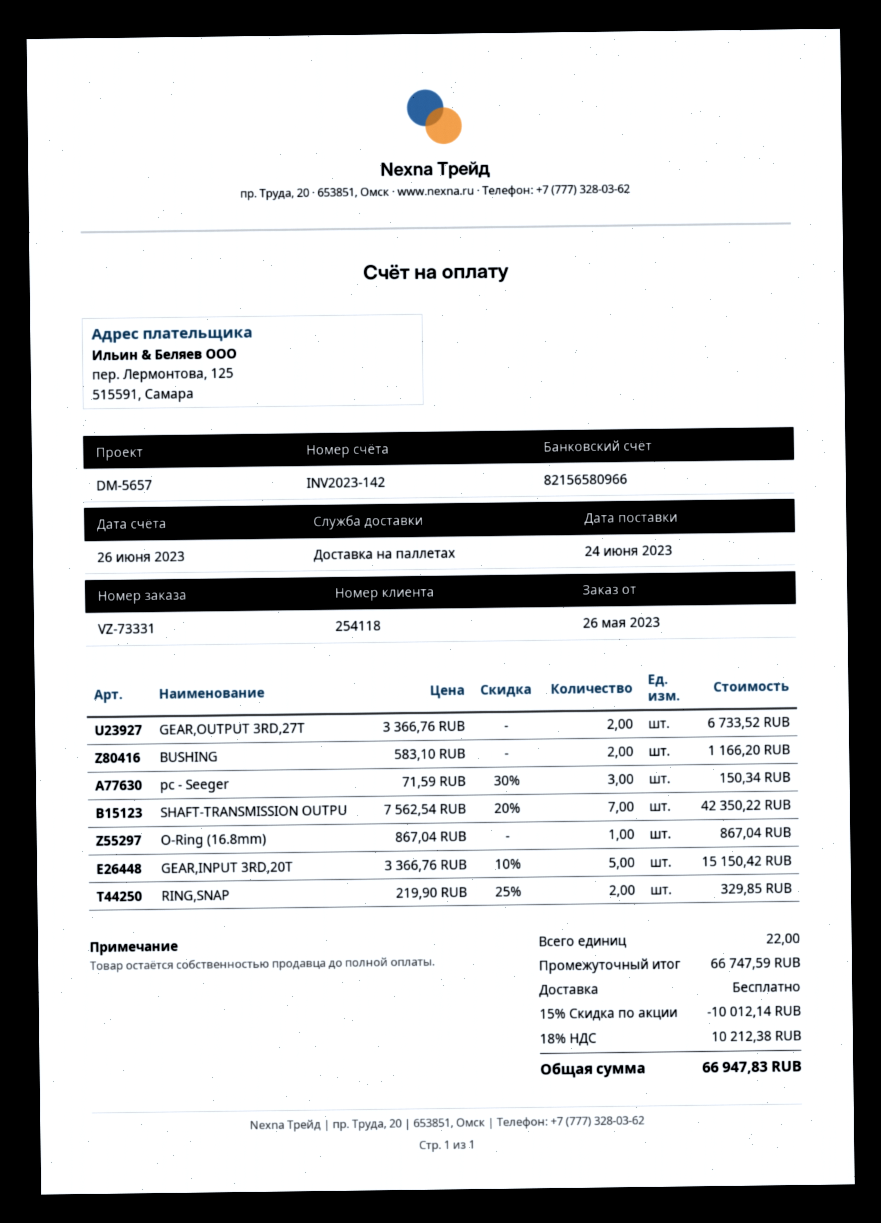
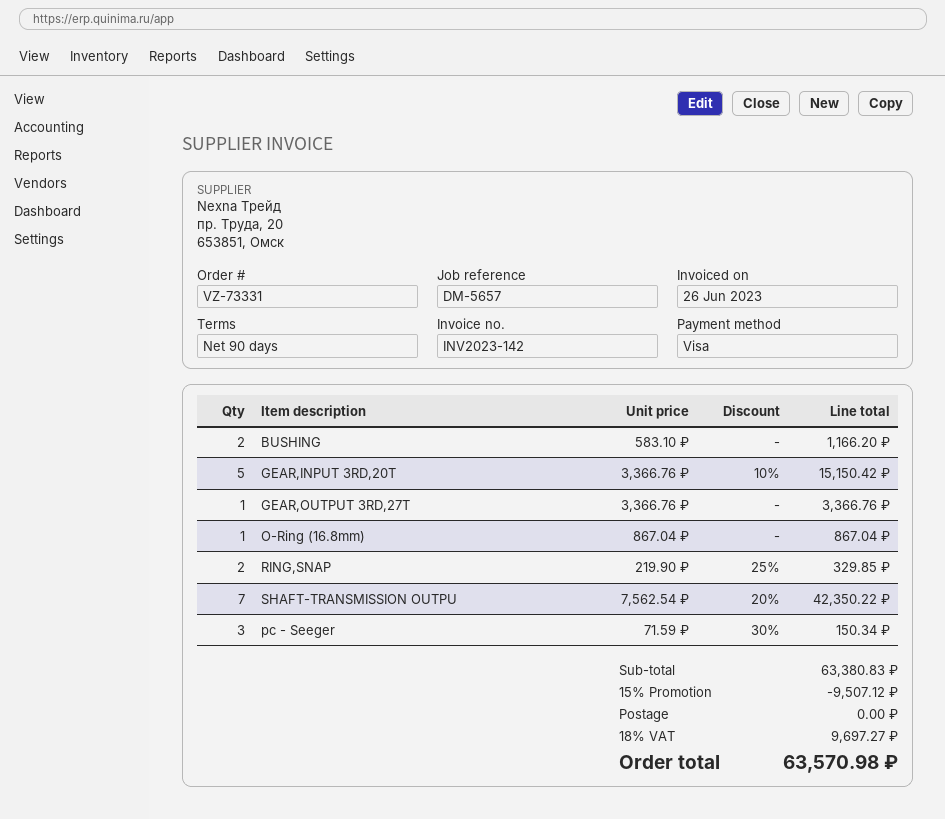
GEAR,OUTPUT 3RD,27T: 2 x 3366.76 = 6733.52 -> 1 x 3366.76 = 3366.76
subtotal: 66747.59 -> 63380.83
discount: 15% = 10012.14 -> 15% = 9507.12
tax: 18% = 10212.38 -> 18% = 9697.27
total: 66947.83 -> 63570.98

